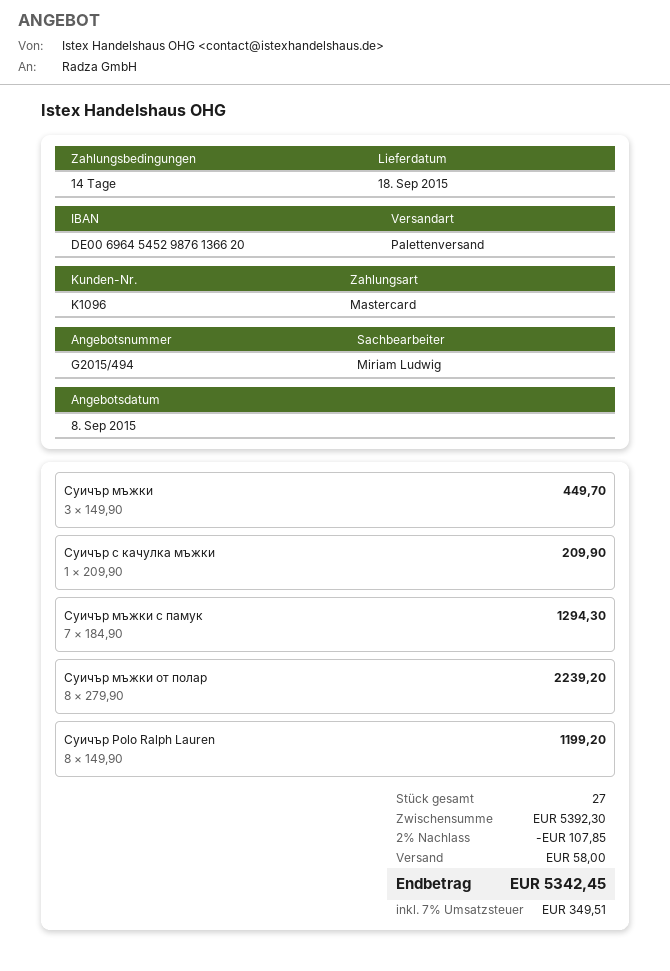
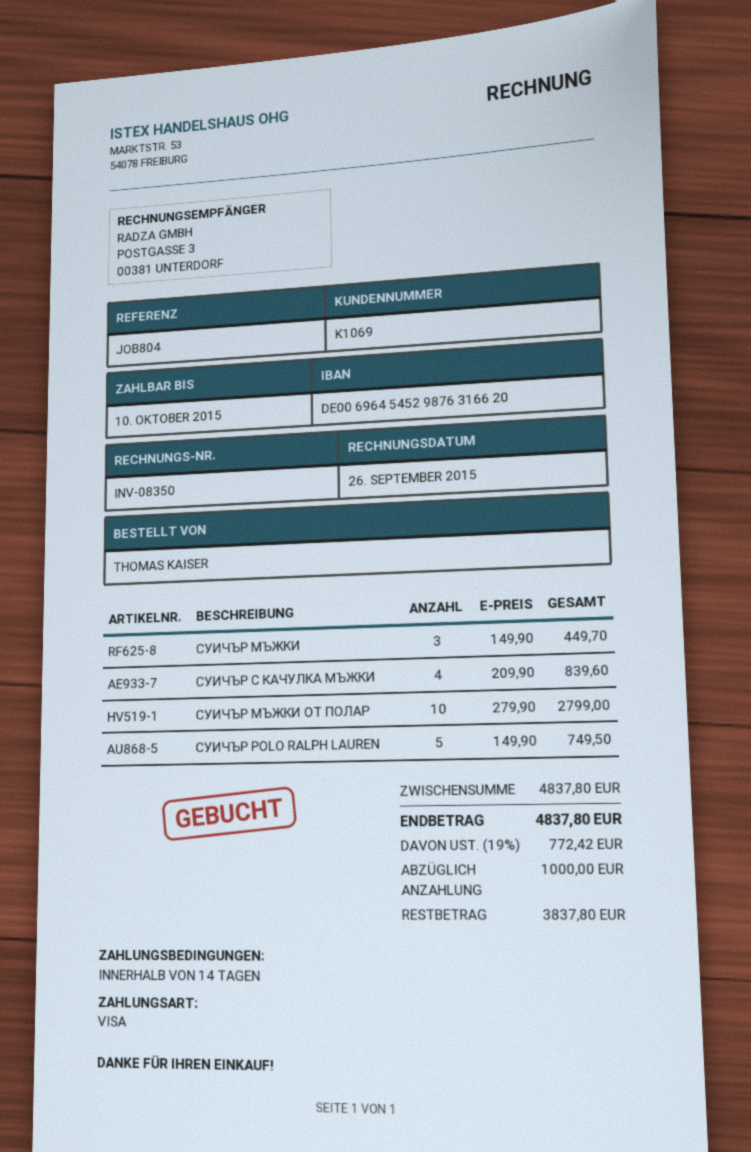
customer number: K1096 -> K1069
payment method: Mastercard -> Visa
bank account: DE00696454529876136620 -> DE00696454529876316620
Суичър с качулка мъжки: 1 x 209.90 = 209.90 -> 4 x 209.90 = 839.60
Суичър мъжки с памук: 7 x 184.90 = 1294.30 -> none
Суичър мъжки от полар: 8 x 279.90 = 2239.20 -> 10 x 279.90 = 2799.00
Суичър Polo Ralph Lauren: 8 x 149.90 = 1199.20 -> 5 x 149.90 = 749.50
subtotal: 5392.30 -> 4837.80
discount: 2% = 107.85 -> none
shipping: 58.00 -> none
tax: 7% = 349.51 -> 19% = 772.42
total: 5342.45 -> 4837.80

